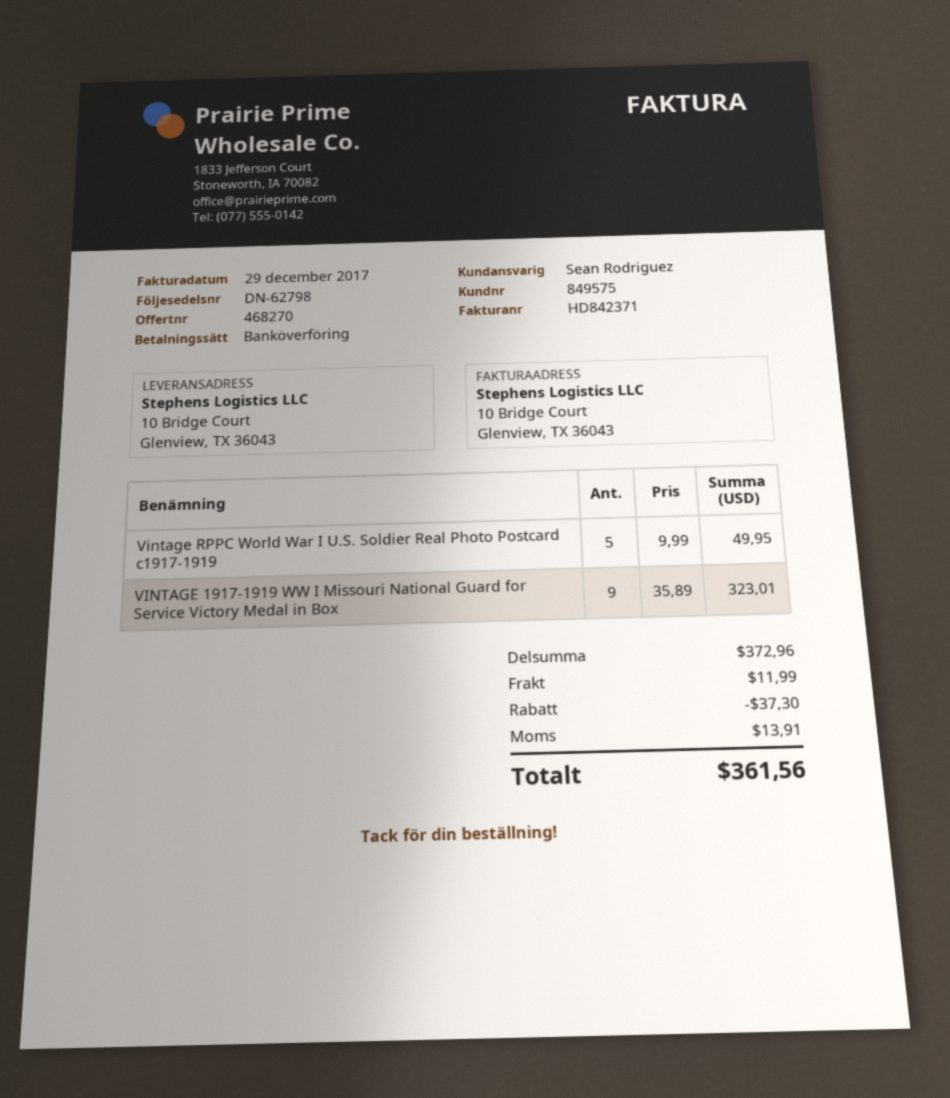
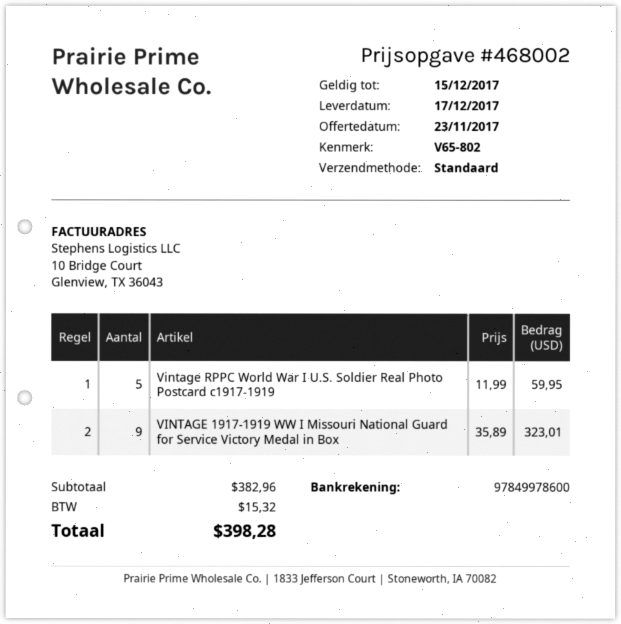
quote number: 468270 -> 468002
Vintage RPPC World War I U.S. Soldier Real Photo Postcard c1917-1919: 5 x 9.99 = 49.95 -> 5 x 11.99 = 59.95
subtotal: 372.96 -> 382.96
discount: 37.30 -> none
shipping: 11.99 -> none
tax: 13.91 -> 15.32
total: 361.56 -> 398.28

